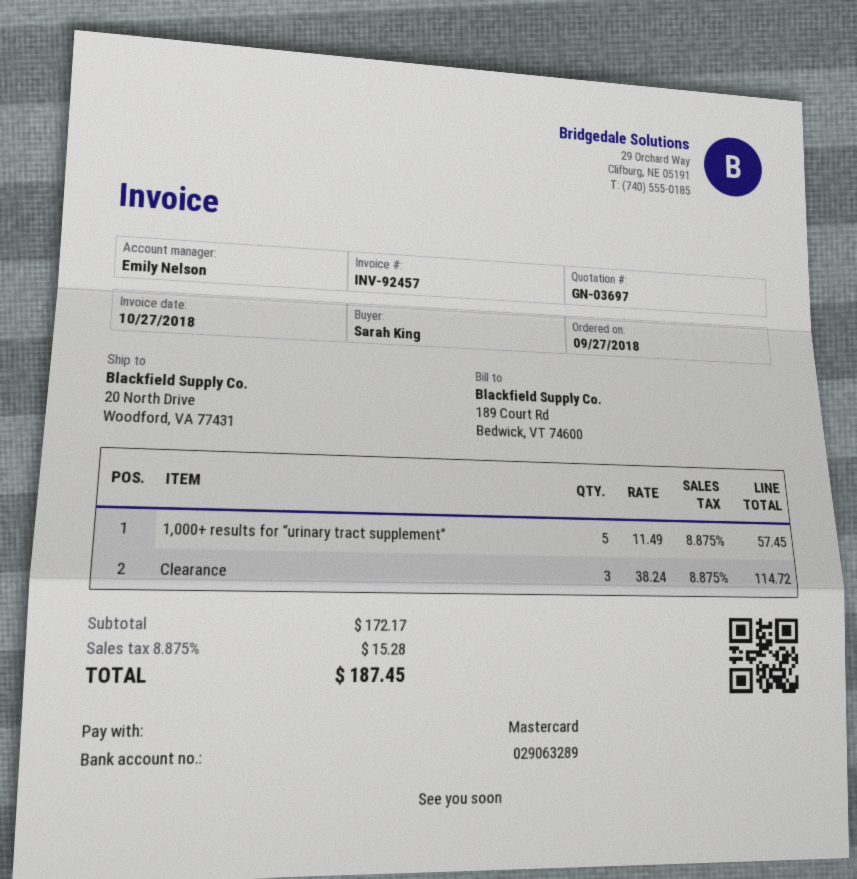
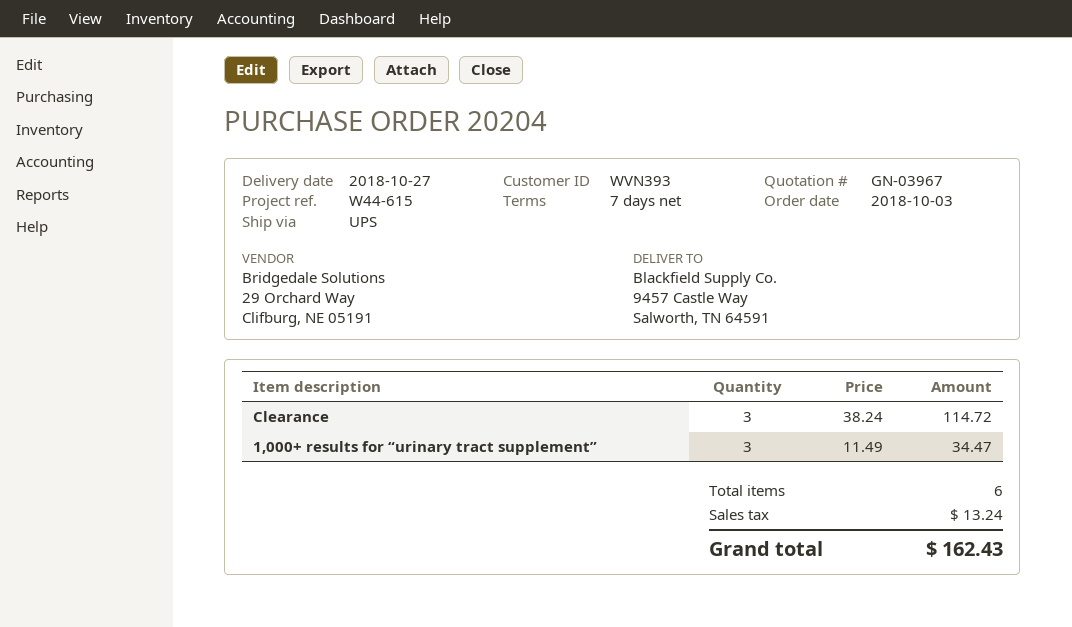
quote number: GN-03697 -> GN-03967
order date: 2018-09-27 -> 2018-10-03
ship to: 20 North Drive, Woodford, VA 77431 -> 9457 Castle Way, Salworth, TN 64591
1,000+ results for “urinary tract supplement”: 5 x 11.49 = 57.45 -> 3 x 11.49 = 34.47
tax: 15.28 -> 13.24
total: 187.45 -> 162.43

